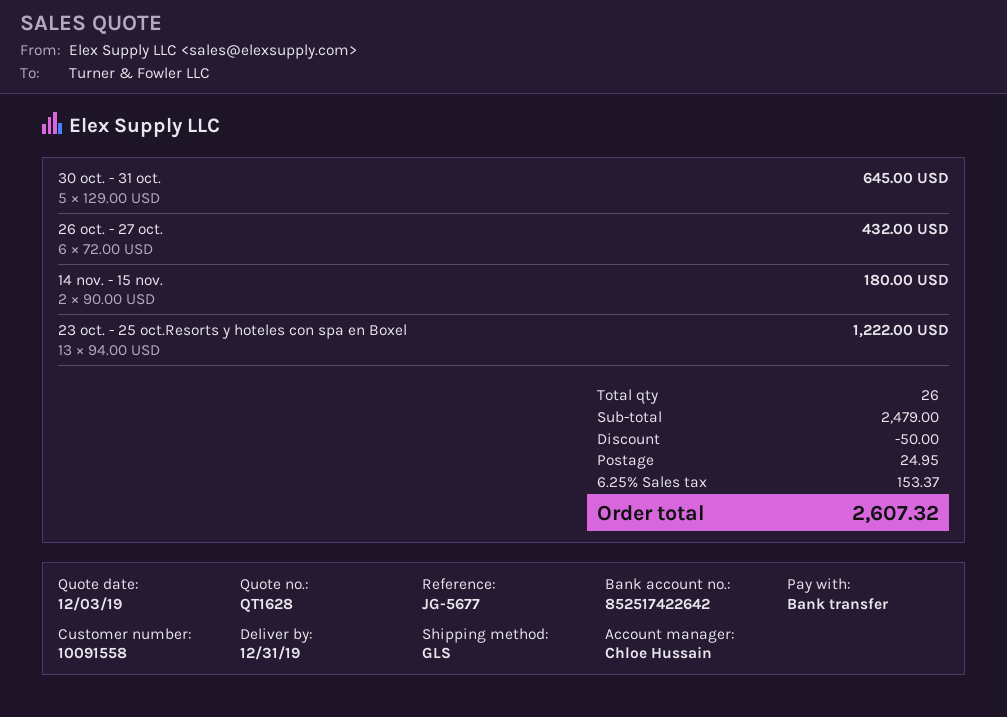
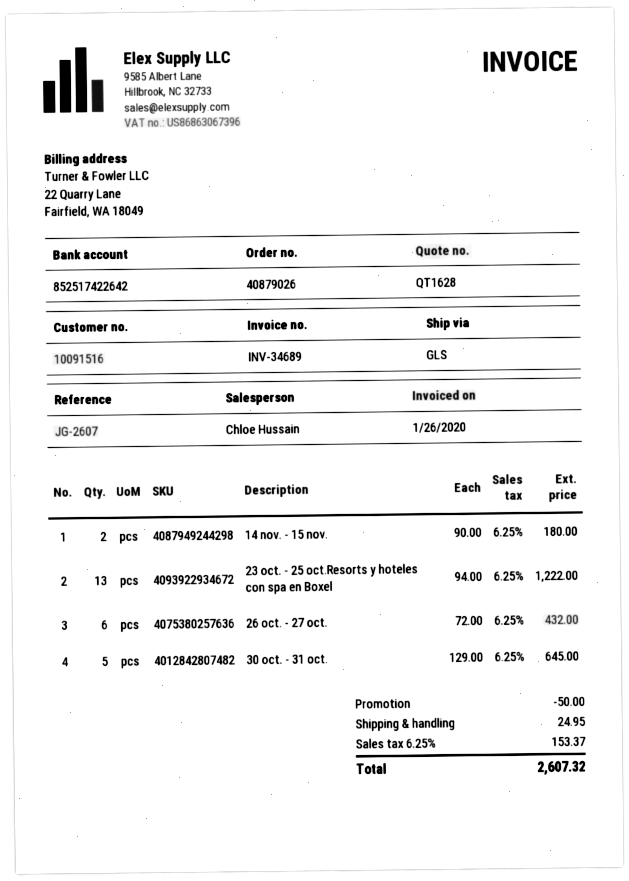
customer number: 10091558 -> 10091516
reference: JG-5677 -> JG-2607

